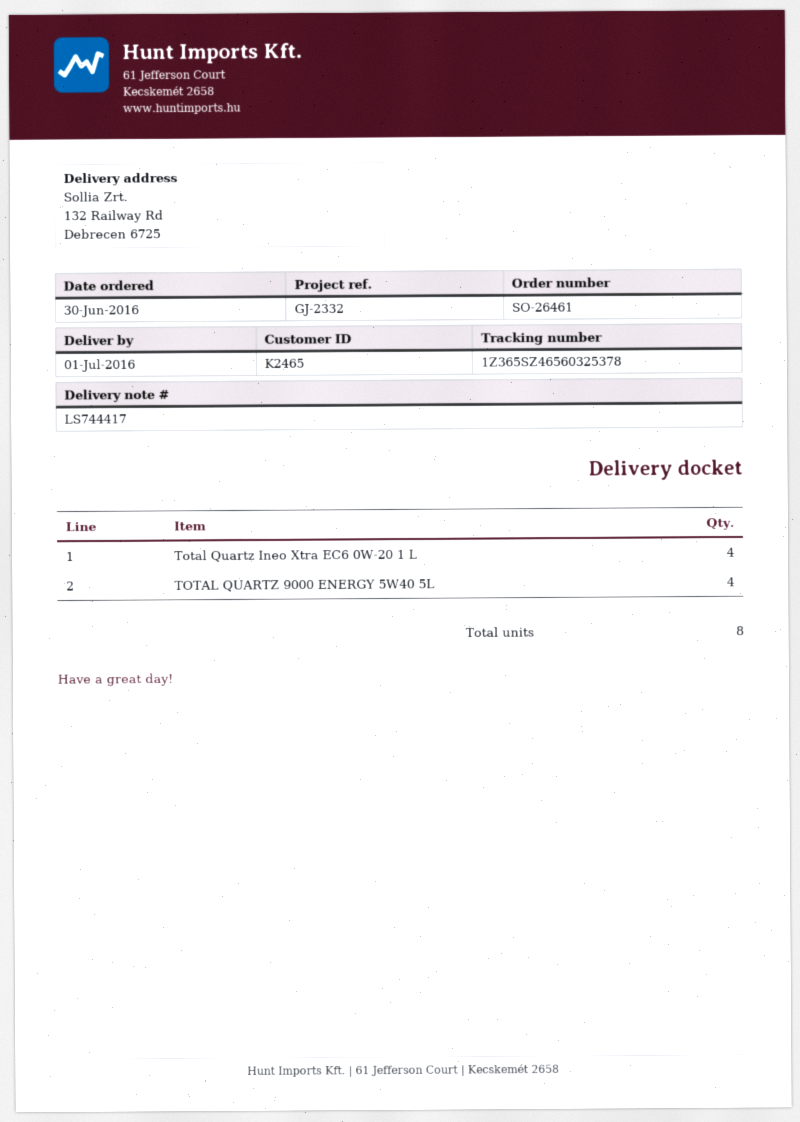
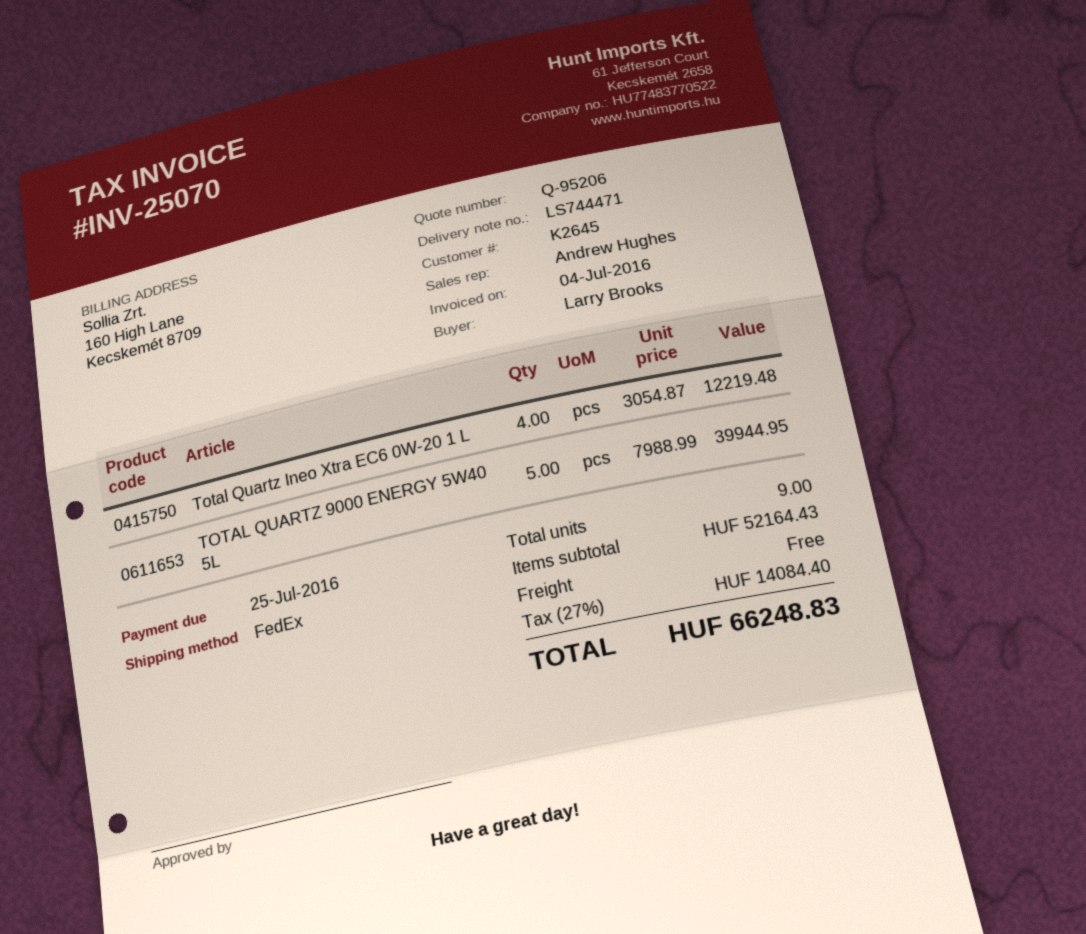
delivery note number: LS744417 -> LS744471
customer number: K2465 -> K2645
TOTAL QUARTZ 9000 ENERGY 5W40 5L: 4 -> 5
total quantity: 8 -> 9

